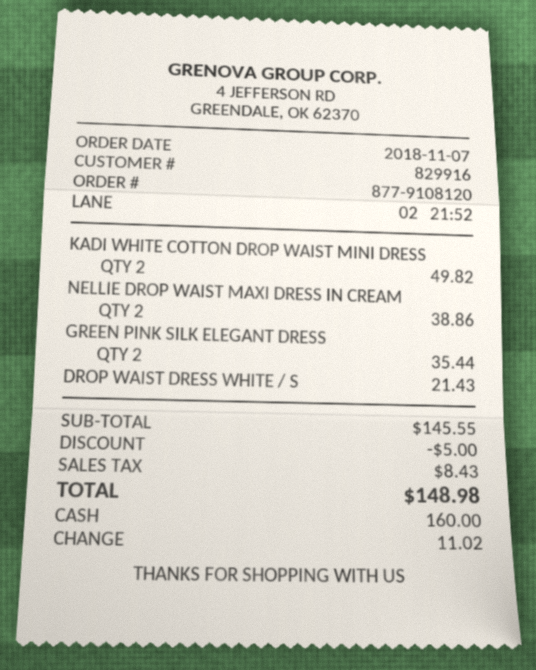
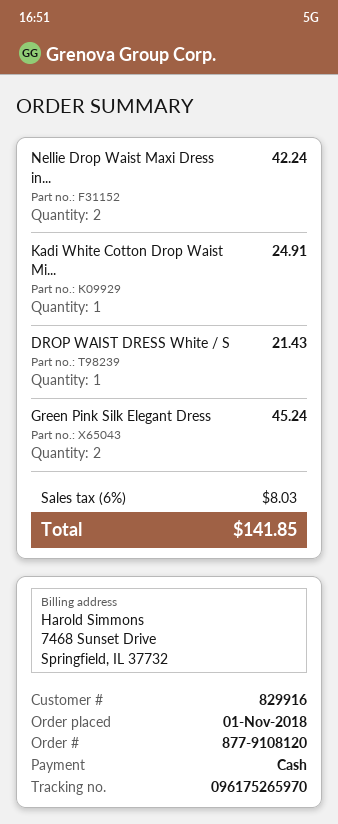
order date: 2018-11-07 -> 2018-11-01
KADI WHITE COTTON DROP WAIST MINI DRESS: 2 for 49.82 -> 1 for 24.91
NELLIE DROP WAIST MAXI DRESS IN CREAM: 2 for 38.86 -> 2 for 42.24
GREEN PINK SILK ELEGANT DRESS: 2 for 35.44 -> 2 for 45.24
discount: 5.00 -> none
tax: 8.43 -> 8.03
total: 148.98 -> 141.85

